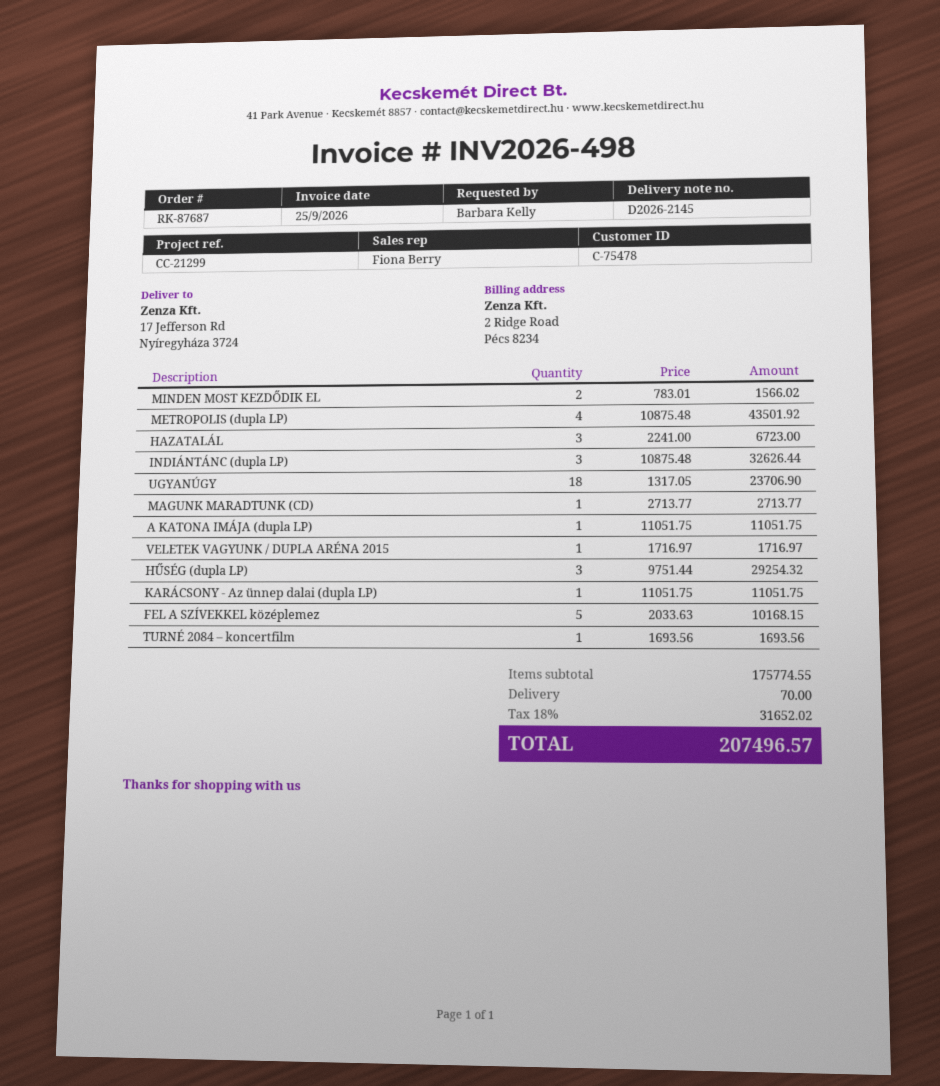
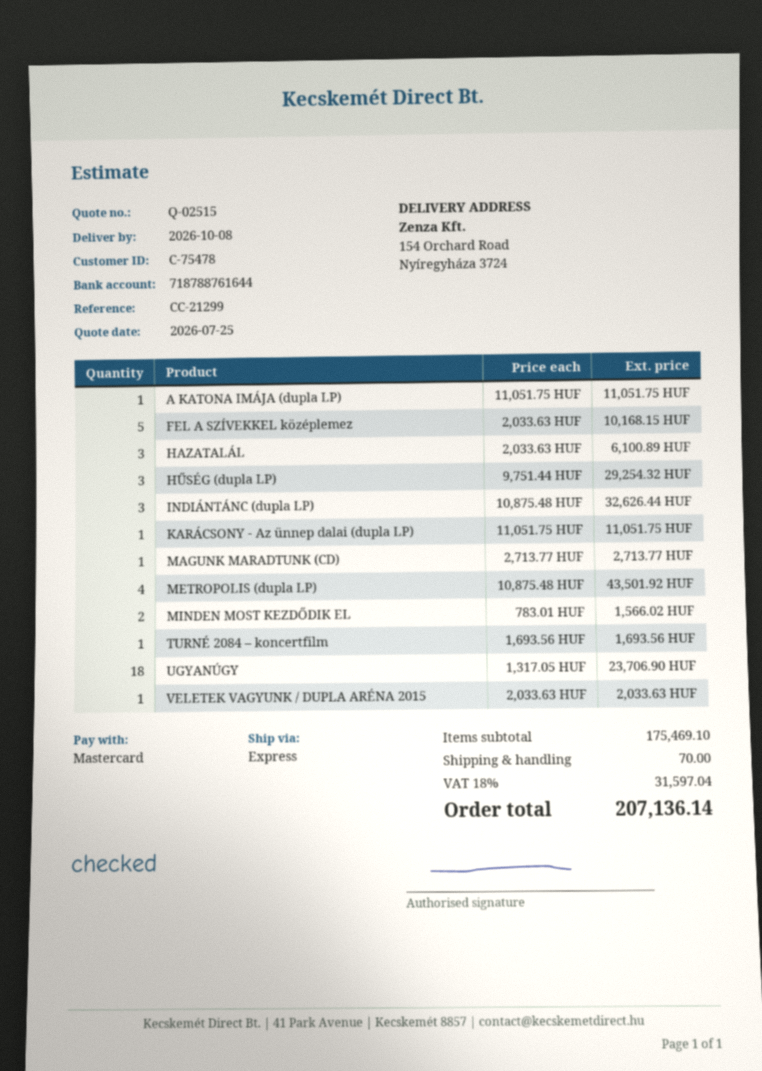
ship to: 17 Jefferson Rd, Nyíregyháza 3724 -> 154 Orchard Road, Nyíregyháza 3724
HAZATALÁL: 3 x 2241.00 = 6723.00 -> 3 x 2033.63 = 6100.89
VELETEK VAGYUNK / DUPLA ARÉNA 2015: 1 x 1716.97 = 1716.97 -> 1 x 2033.63 = 2033.63
subtotal: 175774.55 -> 175469.10
tax: 18% = 31652.02 -> 18% = 31597.04
total: 207496.57 -> 207136.14

